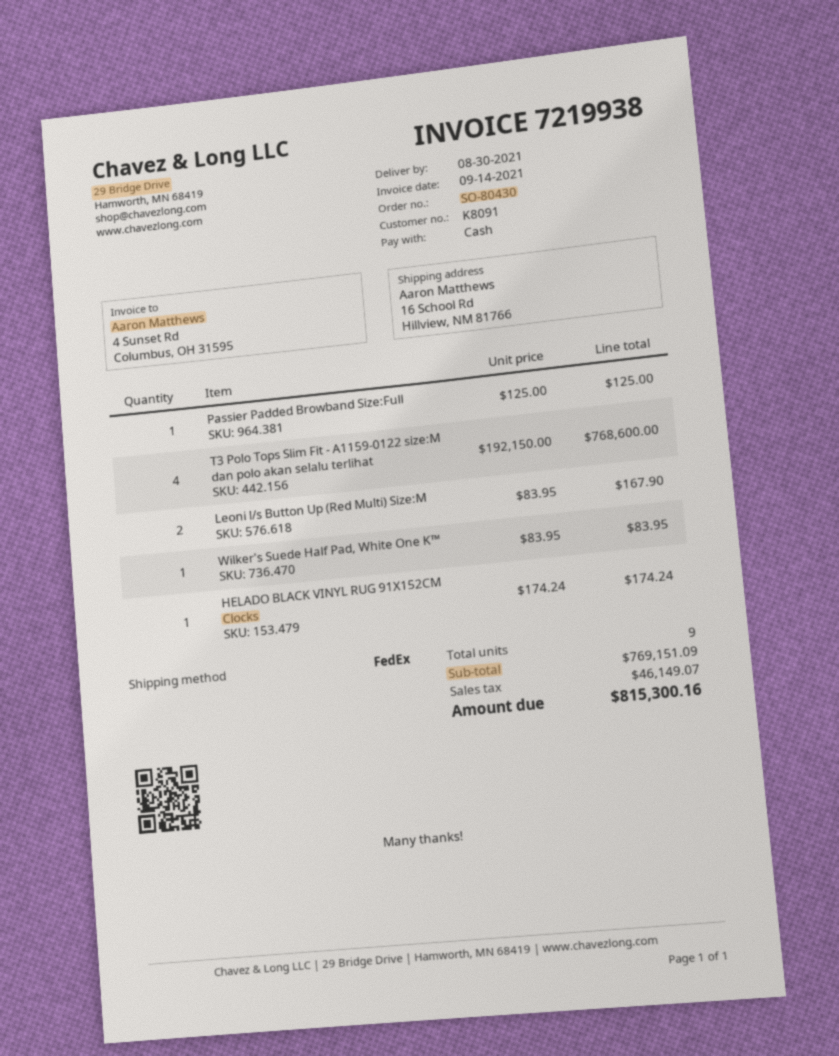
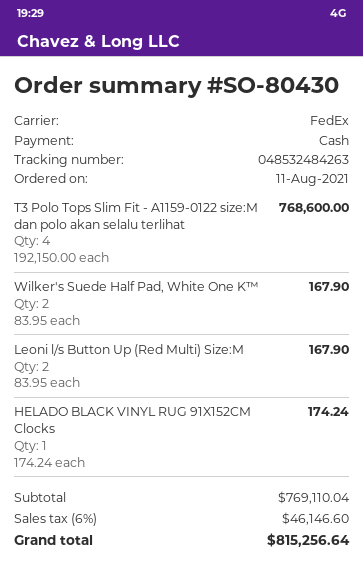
Passier Padded Browband Size:Full: 1 x 125.00 = 125.00 -> none
Wilker's Suede Half Pad, White One K™: 1 x 83.95 = 83.95 -> 2 x 83.95 = 167.90
subtotal: 769151.09 -> 769110.04
tax: 46149.07 -> 46146.60
total: 815300.16 -> 815256.64

